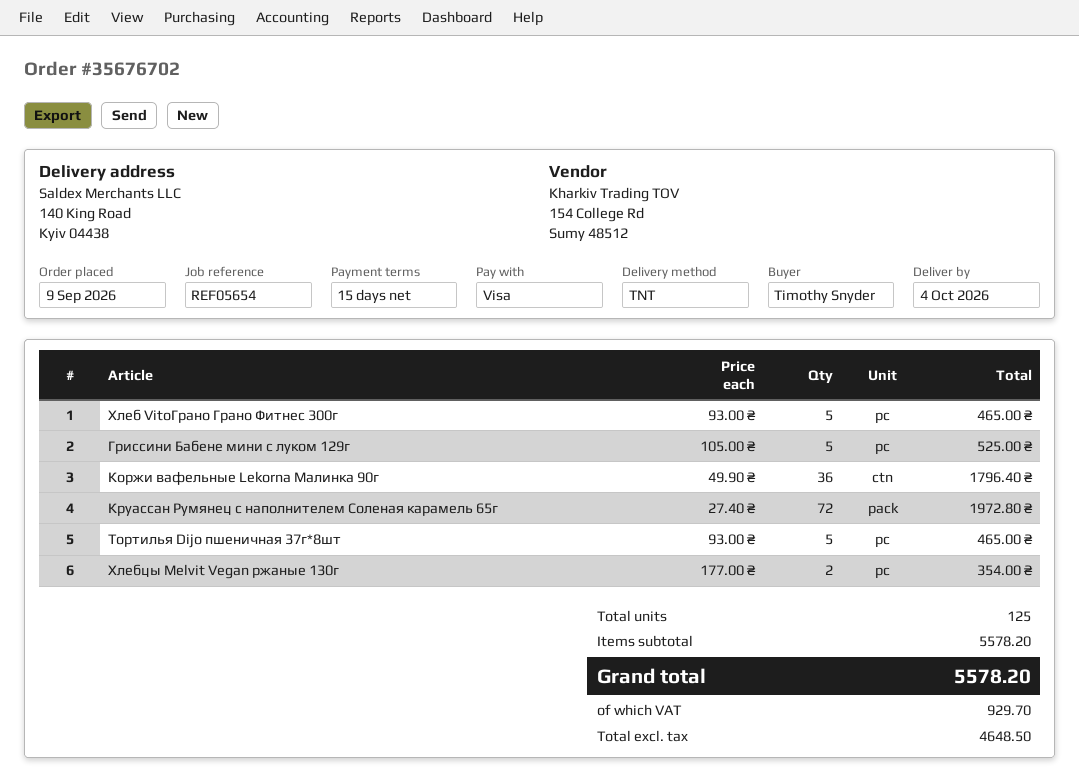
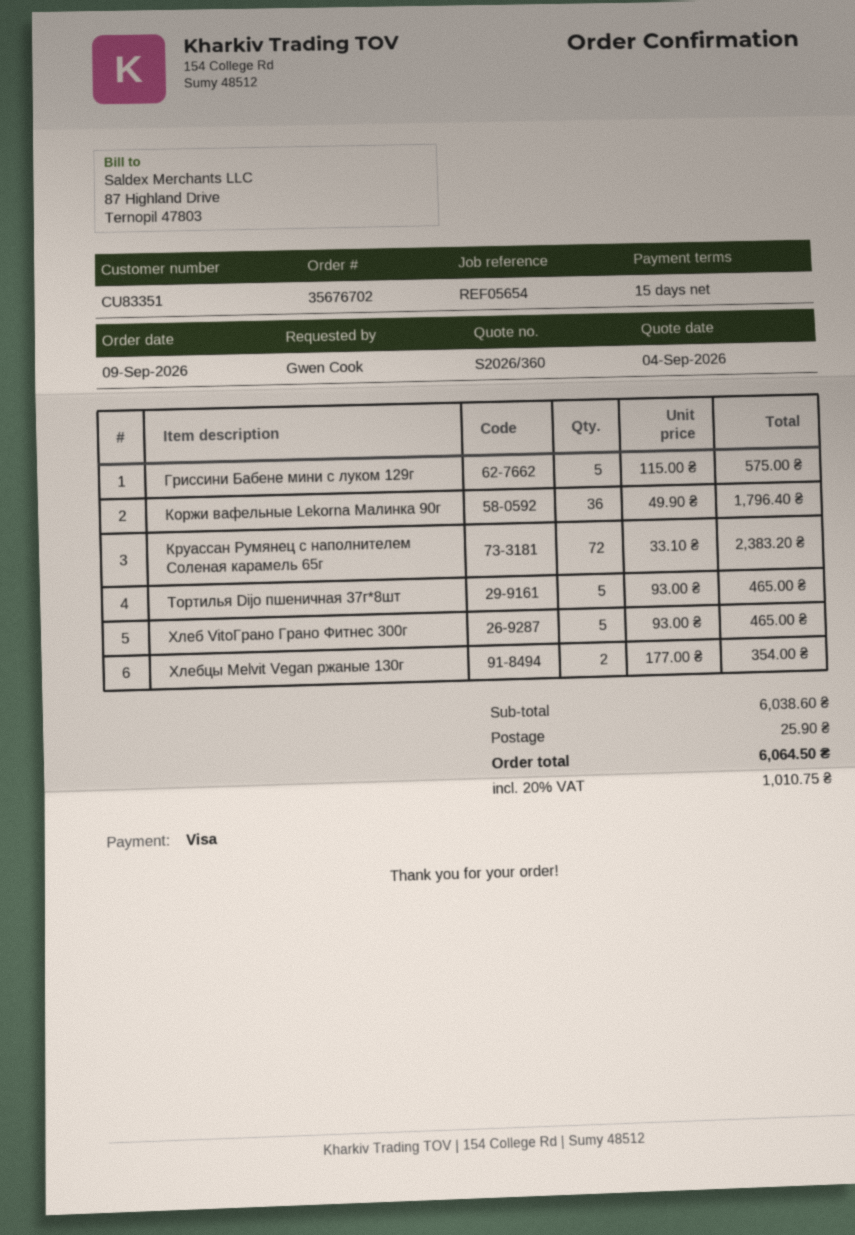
ordered by: Timothy Snyder -> Gwen Cook
Гриссини Бабене мини с луком 129г: 5 x 105.00 = 525.00 -> 5 x 115.00 = 575.00
Круассан Румянец с наполнителем Соленая карамель 65г: 72 x 27.40 = 1972.80 -> 72 x 33.10 = 2383.20
subtotal: 5578.20 -> 6038.60
shipping: none -> 25.90
tax: 929.70 -> 1010.75
total: 5578.20 -> 6064.50

